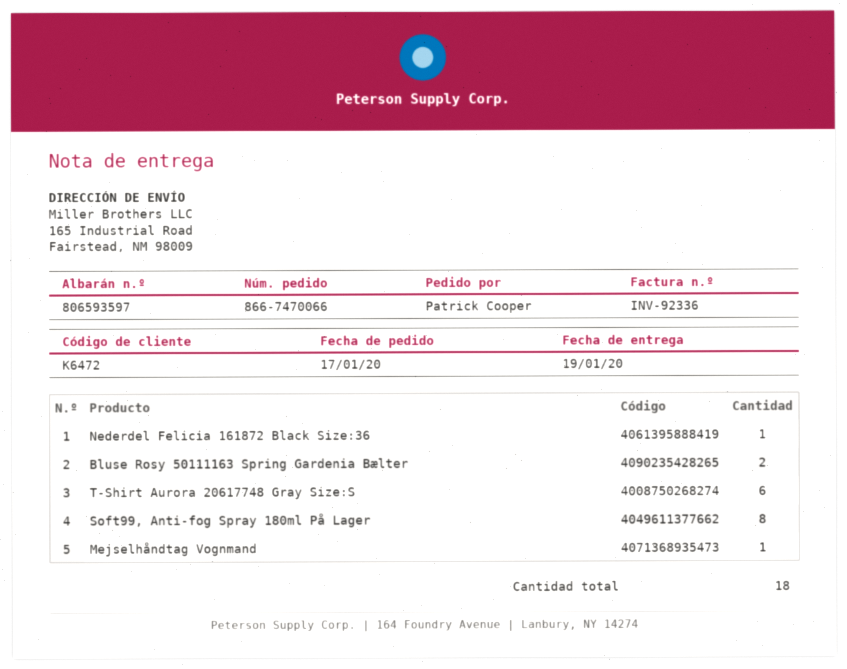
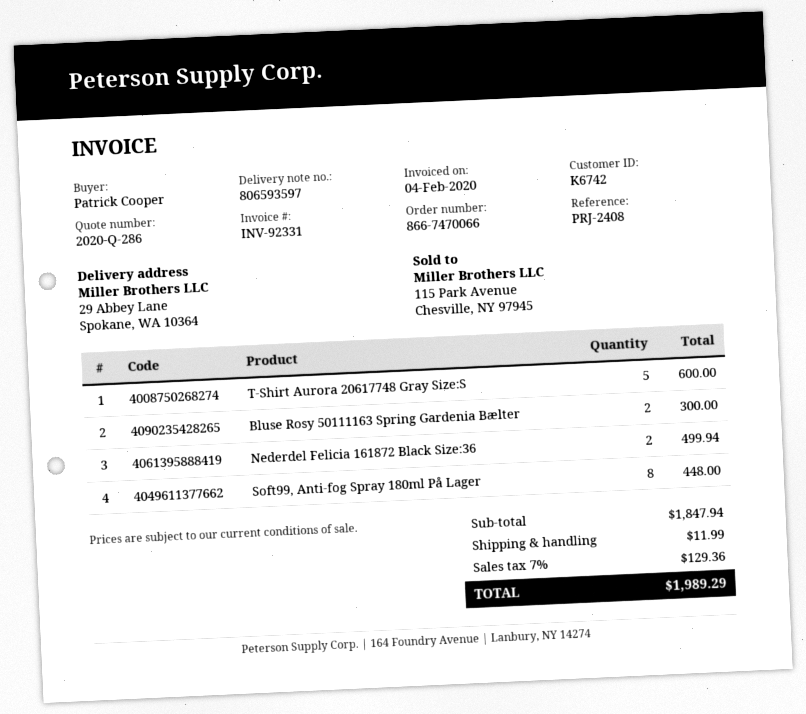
invoice number: INV-92336 -> INV-92331
customer number: K6472 -> K6742
ship to: 165 Industrial Road, Fairstead, NM 98009 -> 29 Abbey Lane, Spokane, WA 10364
Nederdel Felicia 161872 Black Size:36: 1 -> 2
T-Shirt Aurora 20617748 Gray Size:S: 6 -> 5
Mejselhåndtag Vognmand: 1 -> none

